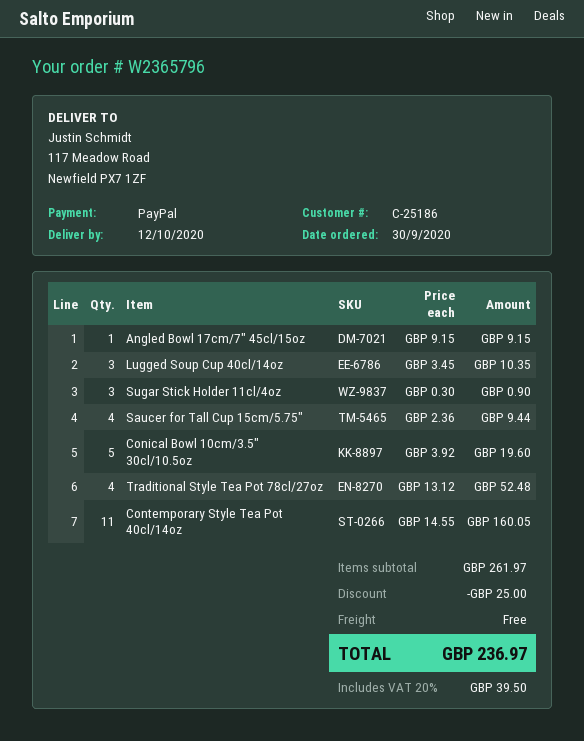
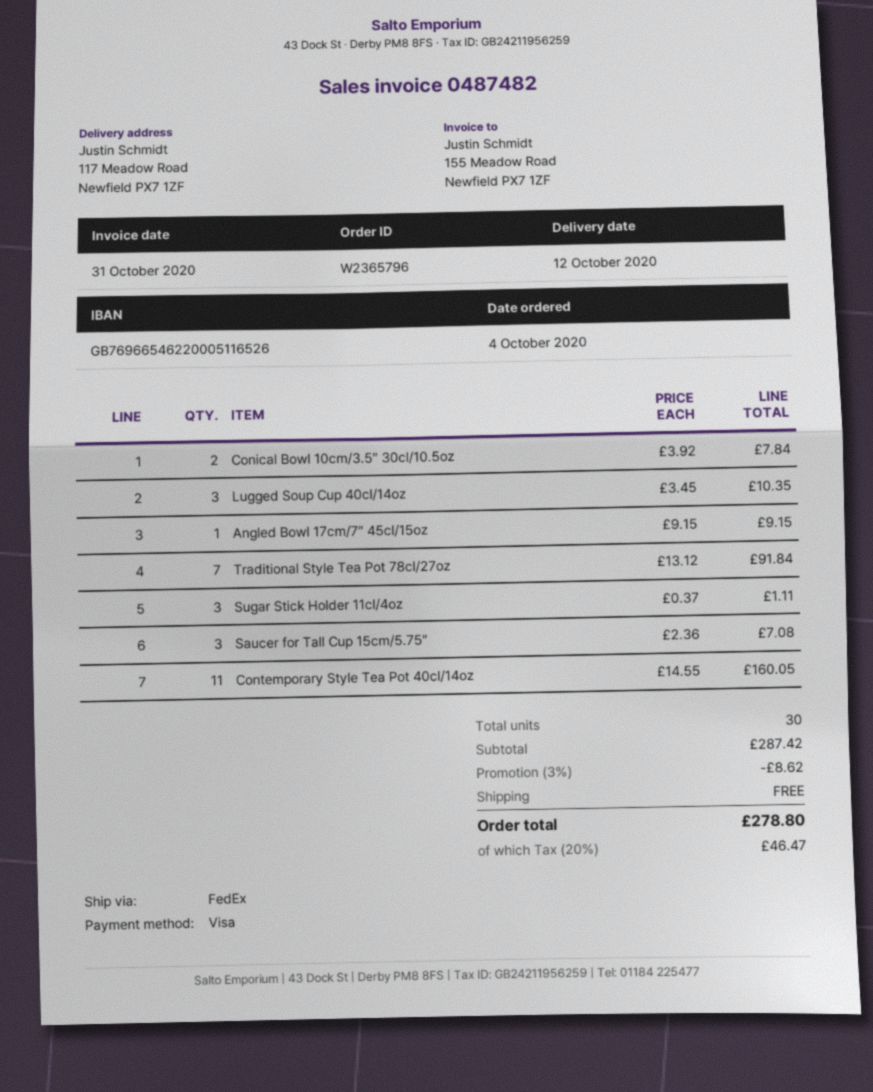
order date: 2020-09-30 -> 2020-10-04
payment method: PayPal -> Visa
Sugar Stick Holder 11cl/4oz: 3 x 0.30 = 0.90 -> 3 x 0.37 = 1.11
Saucer for Tall Cup 15cm/5.75″: 4 x 2.36 = 9.44 -> 3 x 2.36 = 7.08
Conical Bowl 10cm/3.5″ 30cl/10.5oz: 5 x 3.92 = 19.60 -> 2 x 3.92 = 7.84
Traditional Style Tea Pot 78cl/27oz: 4 x 13.12 = 52.48 -> 7 x 13.12 = 91.84
subtotal: 261.97 -> 287.42
discount: 25.00 -> 8.62
tax: 20% = 39.50 -> 20% = 46.47
total: 236.97 -> 278.80

